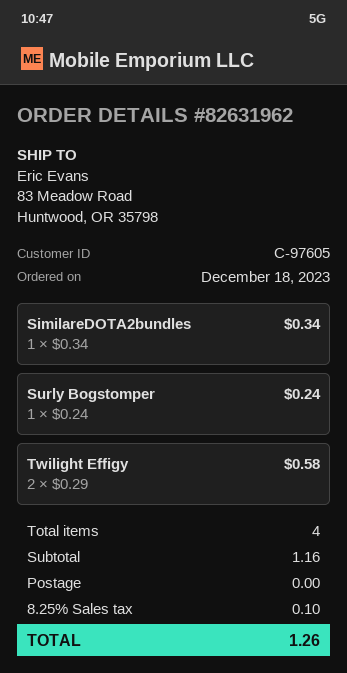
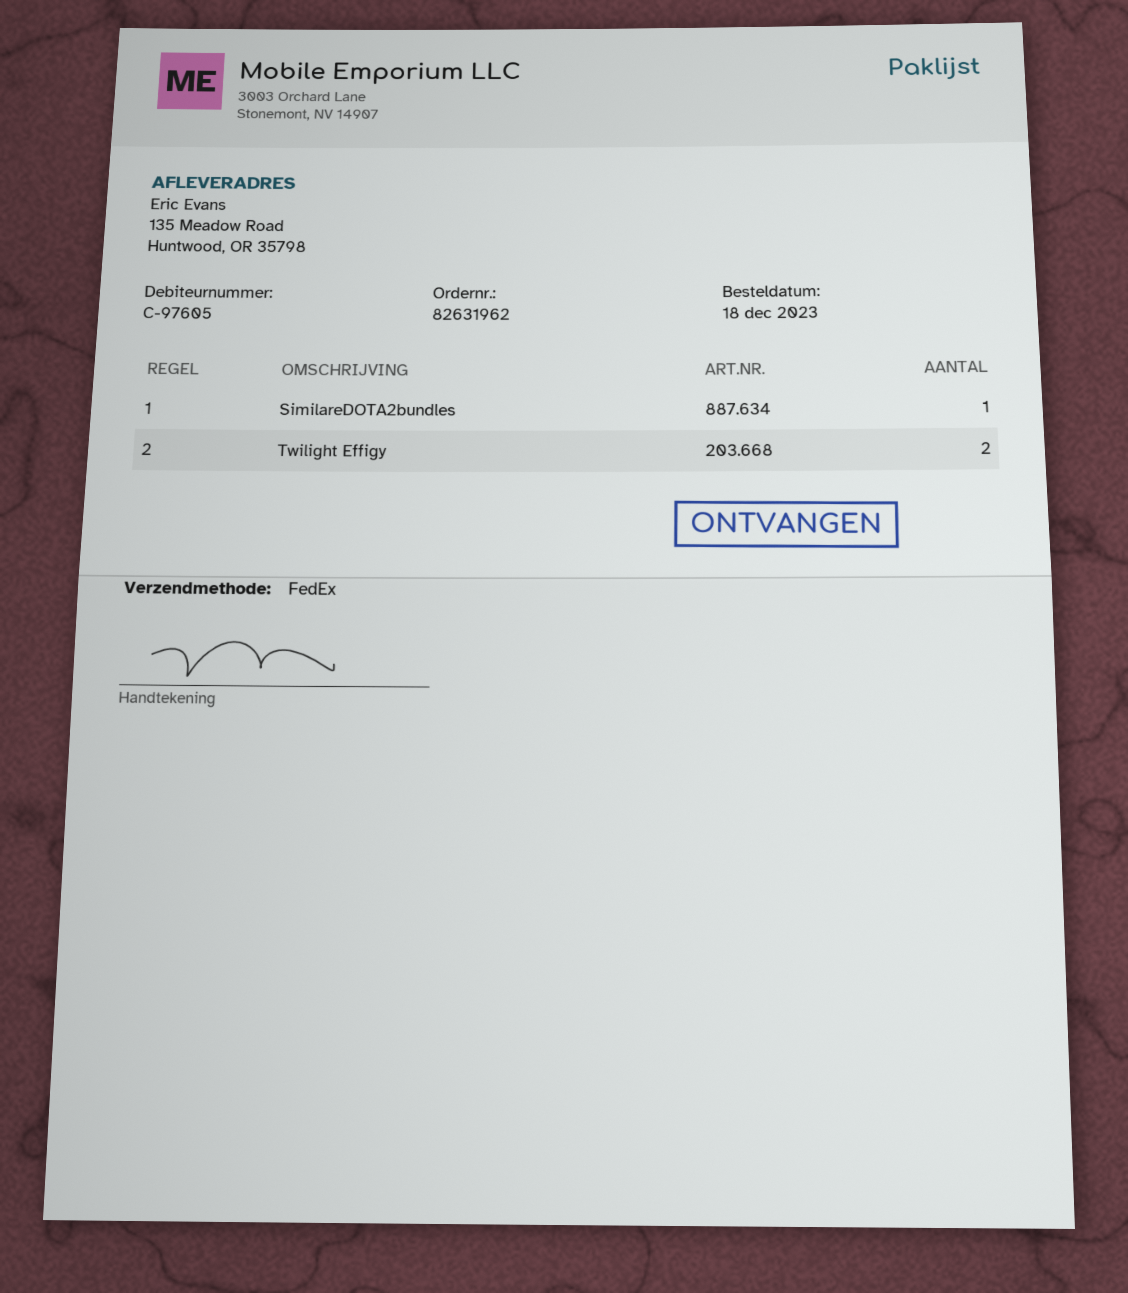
ship to: 83 Meadow Road, Huntwood, OR 35798 -> 135 Meadow Road, Huntwood, OR 35798
Surly Bogstomper: 1 -> none

